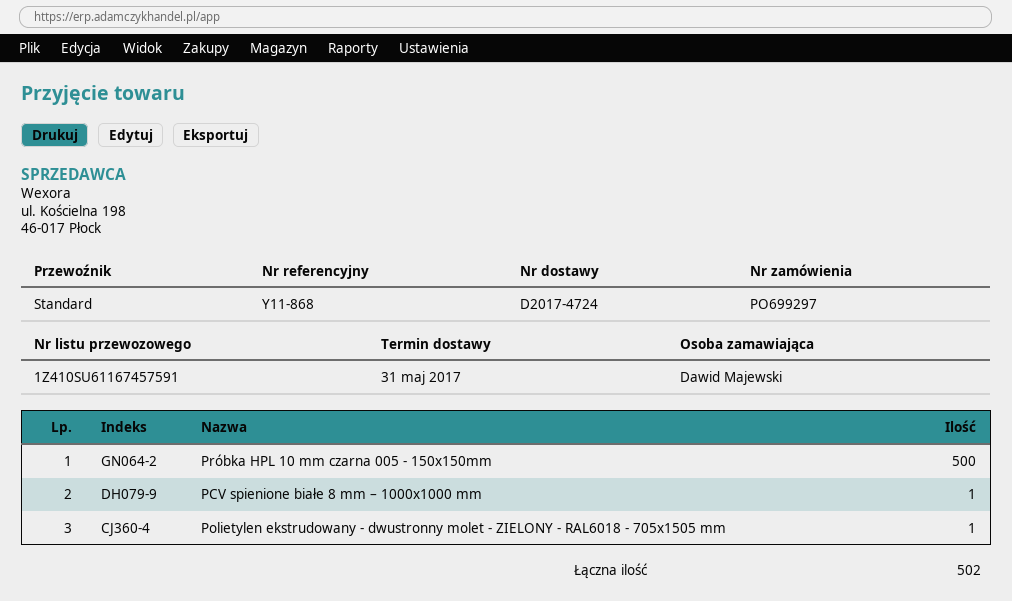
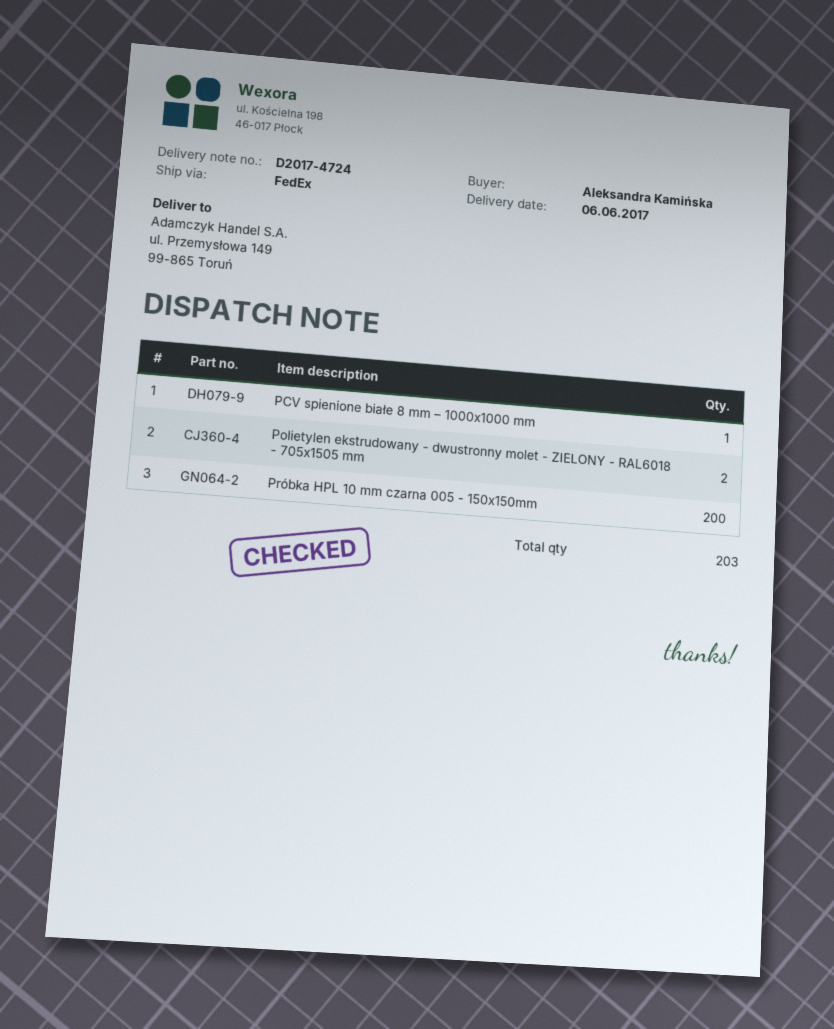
delivery date: 2017-05-31 -> 2017-06-06
ordered by: Dawid Majewski -> Aleksandra Kamińska
shipping method: standard -> FedEx
Próbka HPL 10 mm czarna 005 - 150x150mm: 500 -> 200
Polietylen ekstrudowany - dwustronny molet - ZIELONY - RAL6018 - 705x1505 mm: 1 -> 2
total quantity: 502 -> 203

